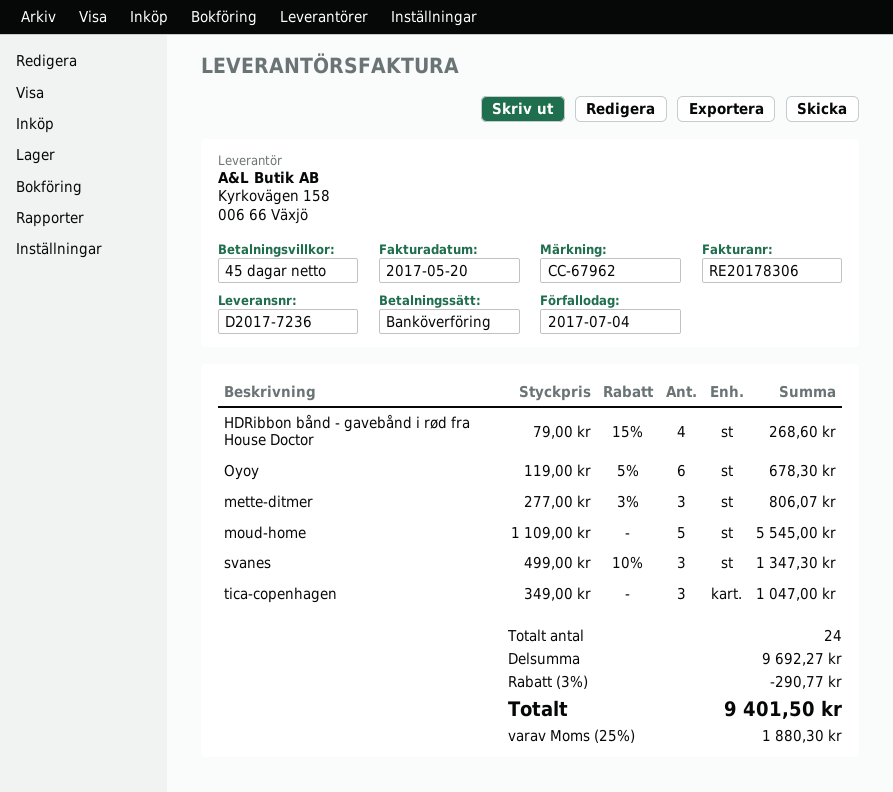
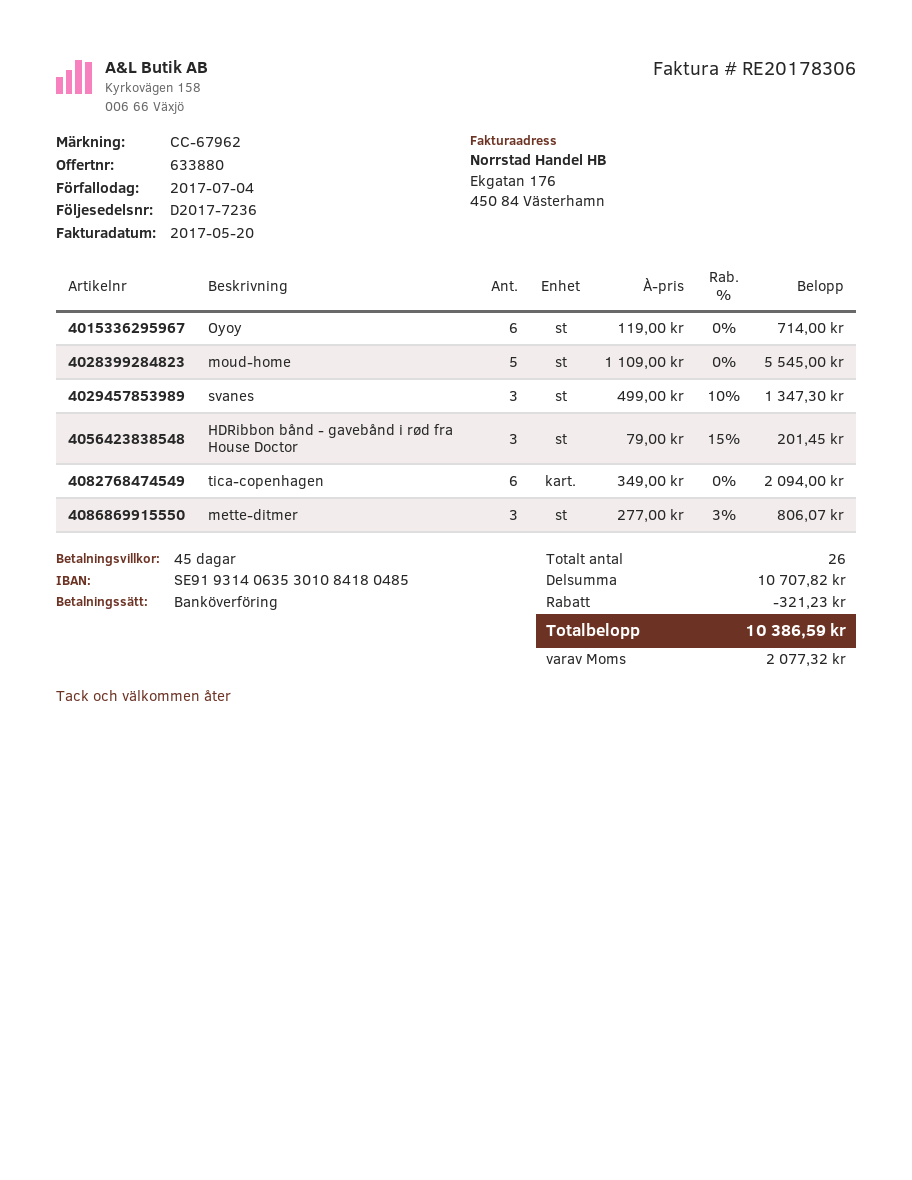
HDRibbon bånd - gavebånd i rød fra House Doctor: 4 x 79.00 - 15% = 268.60 -> 3 x 79.00 - 15% = 201.45
Oyoy: 6 x 119.00 - 5% = 678.30 -> 6 x 119.00 = 714.00
tica-copenhagen: 3 x 349.00 = 1047.00 -> 6 x 349.00 = 2094.00
total quantity: 24 -> 26
subtotal: 9692.27 -> 10707.82
discount: 290.77 -> 321.23
tax: 1880.30 -> 2077.32
total: 9401.50 -> 10386.59

